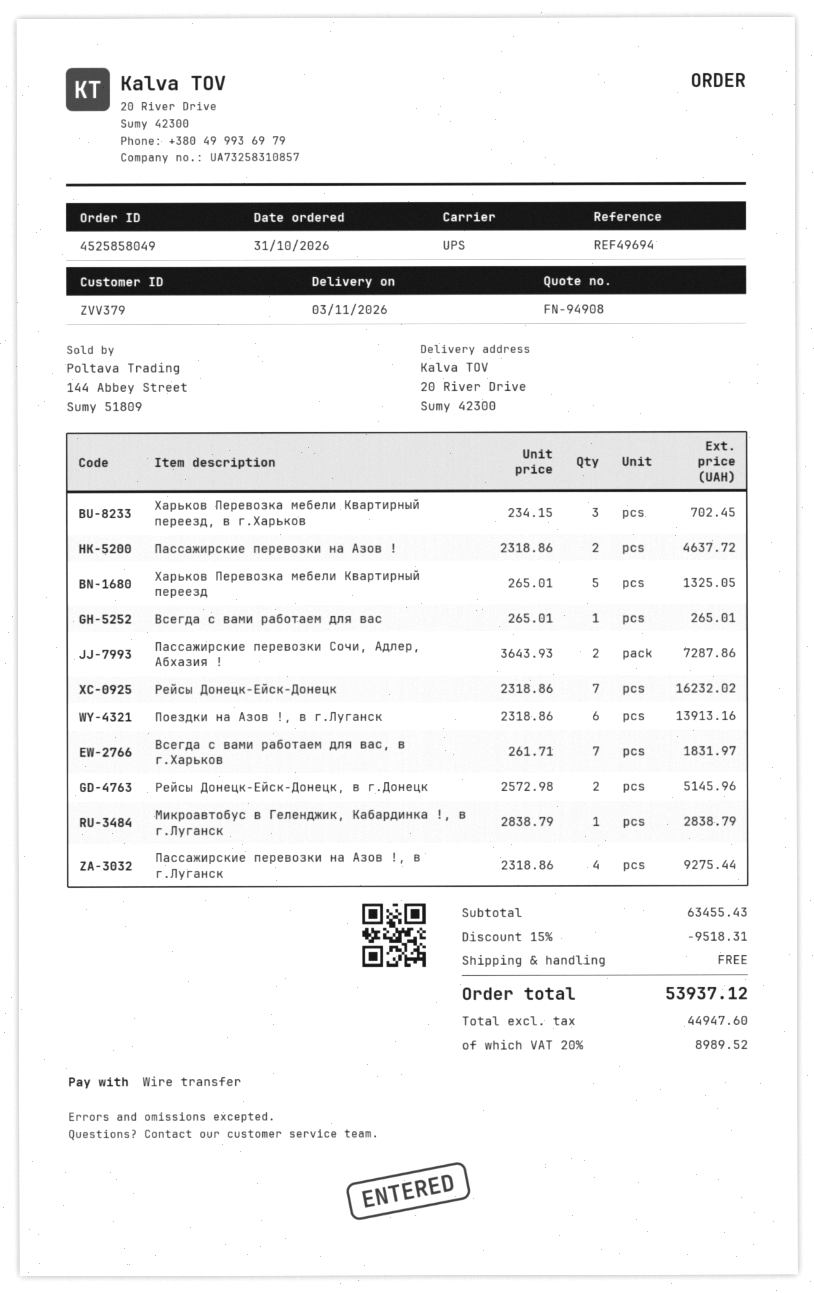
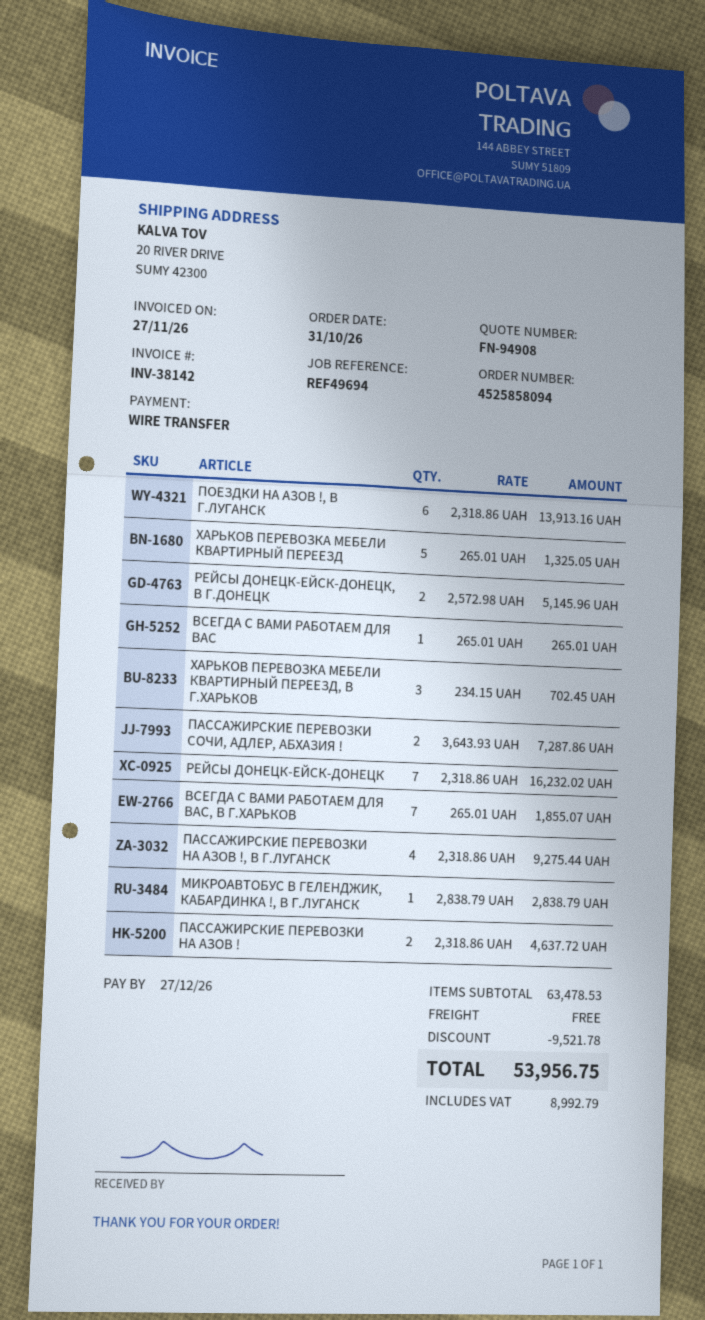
order number: 4525858049 -> 4525858094
Всегда с вами работаем для вас, в г.Харьков: 7 x 261.71 = 1831.97 -> 7 x 265.01 = 1855.07
subtotal: 63455.43 -> 63478.53
discount: 9518.31 -> 9521.78
tax: 8989.52 -> 8992.79
total: 53937.12 -> 53956.75

